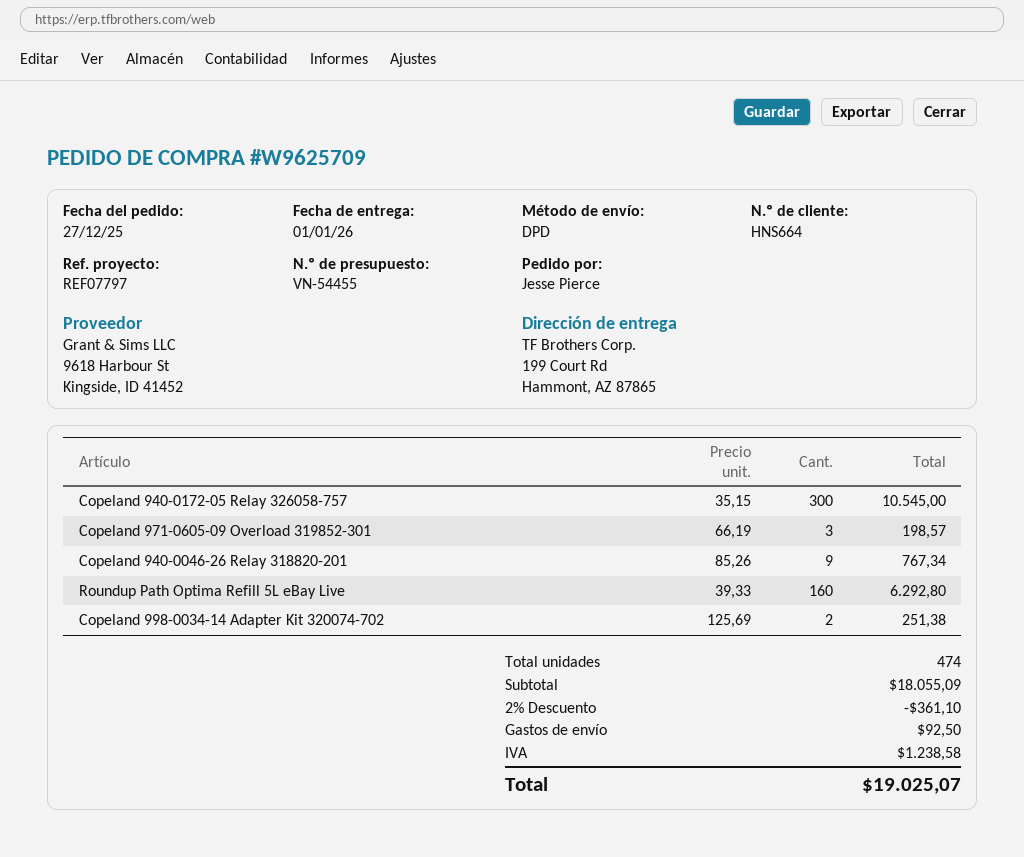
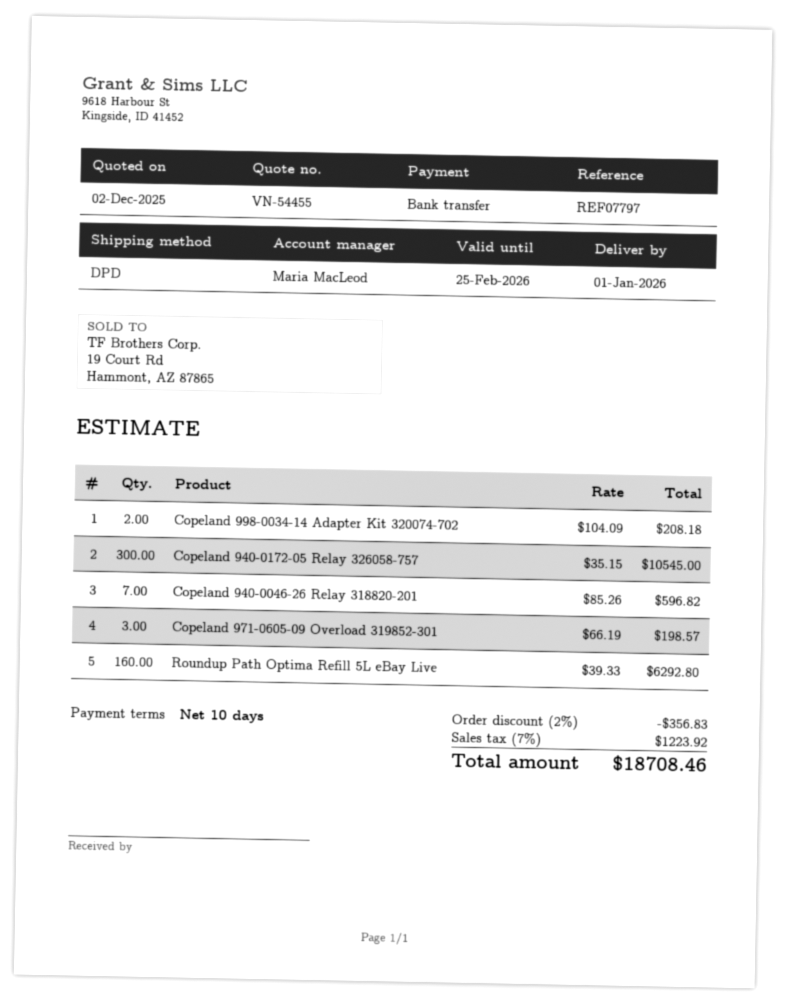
Copeland 940-0046-26 Relay 318820-201: 9 x 85.26 = 767.34 -> 7 x 85.26 = 596.82
Copeland 998-0034-14 Adapter Kit 320074-702: 2 x 125.69 = 251.38 -> 2 x 104.09 = 208.18
discount: 2% = 361.10 -> 2% = 356.83
shipping: 92.50 -> none
tax: 1238.58 -> 1223.92
total: 19025.07 -> 18708.46

